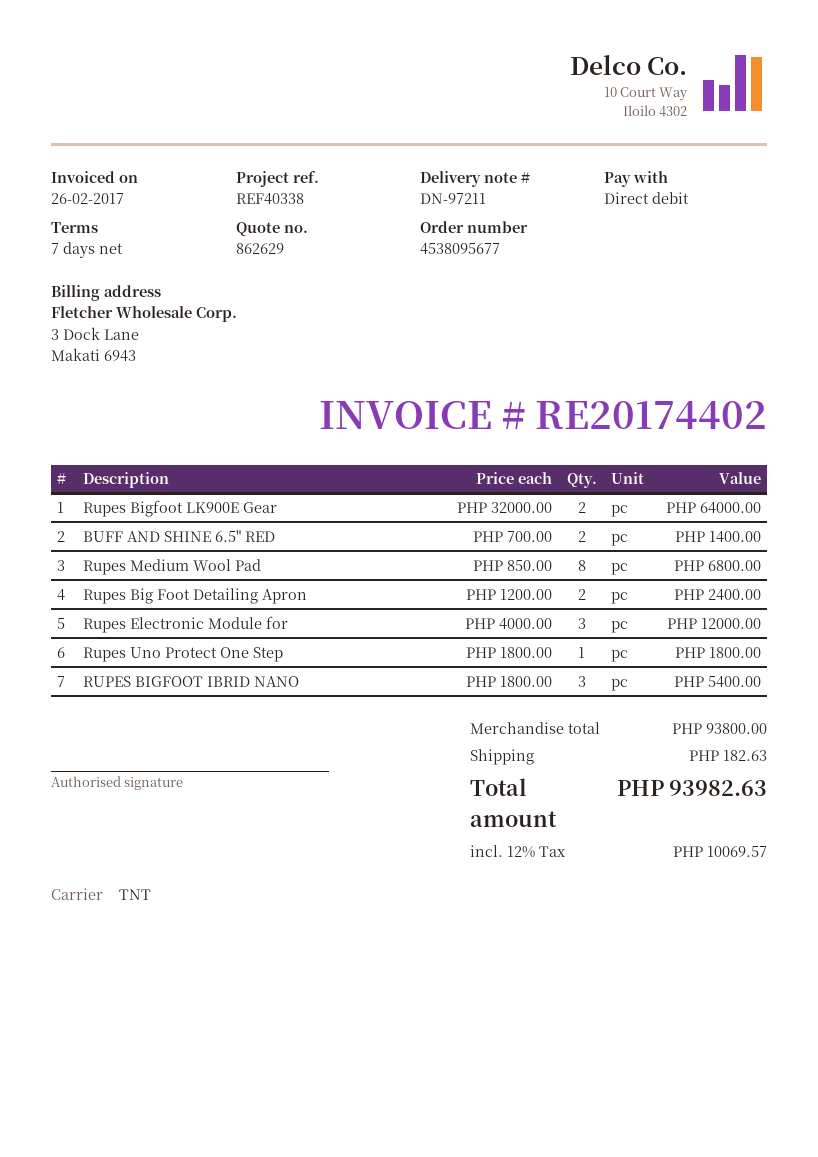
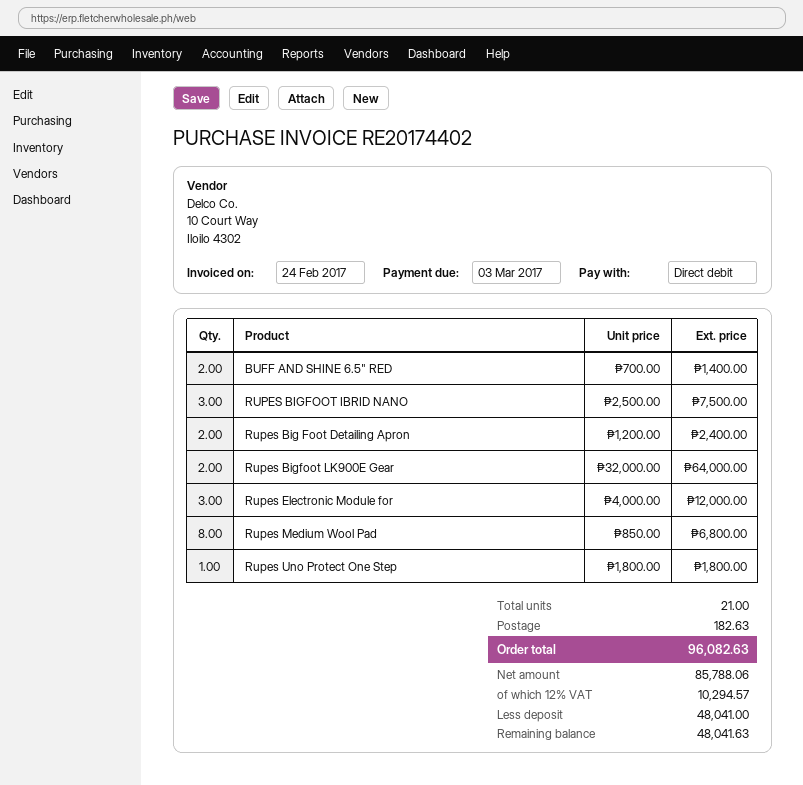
invoice date: 2017-02-26 -> 2017-02-24
RUPES BIGFOOT IBRID NANO: 3 x 1800.00 = 5400.00 -> 3 x 2500.00 = 7500.00
tax: 12% = 10069.57 -> 12% = 10294.57
total: 93982.63 -> 96082.63

